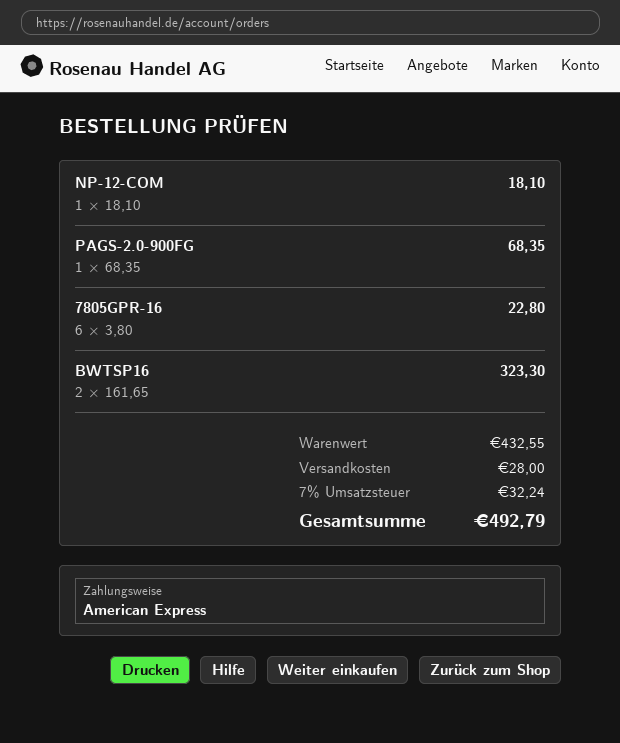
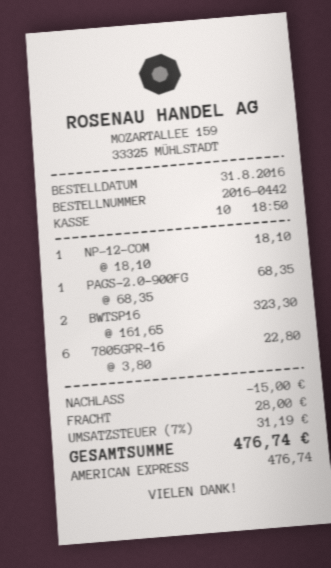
discount: none -> 15.00
tax: 7% = 32.24 -> 7% = 31.19
total: 492.79 -> 476.74

